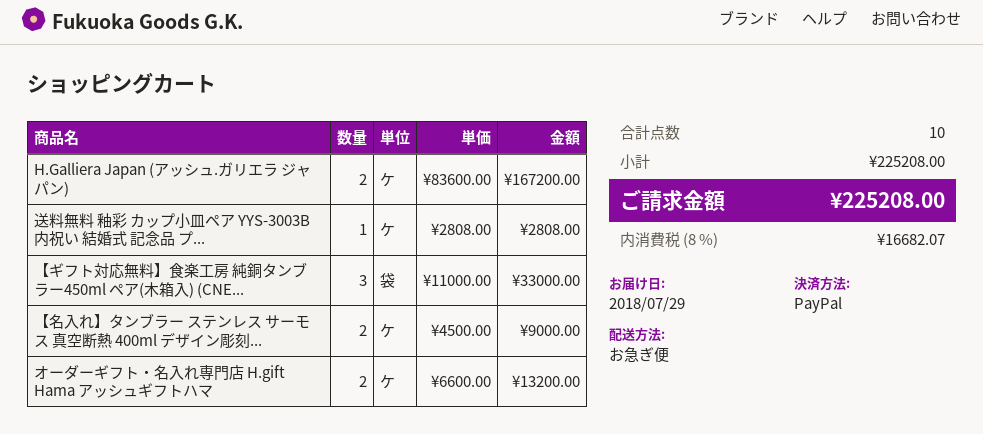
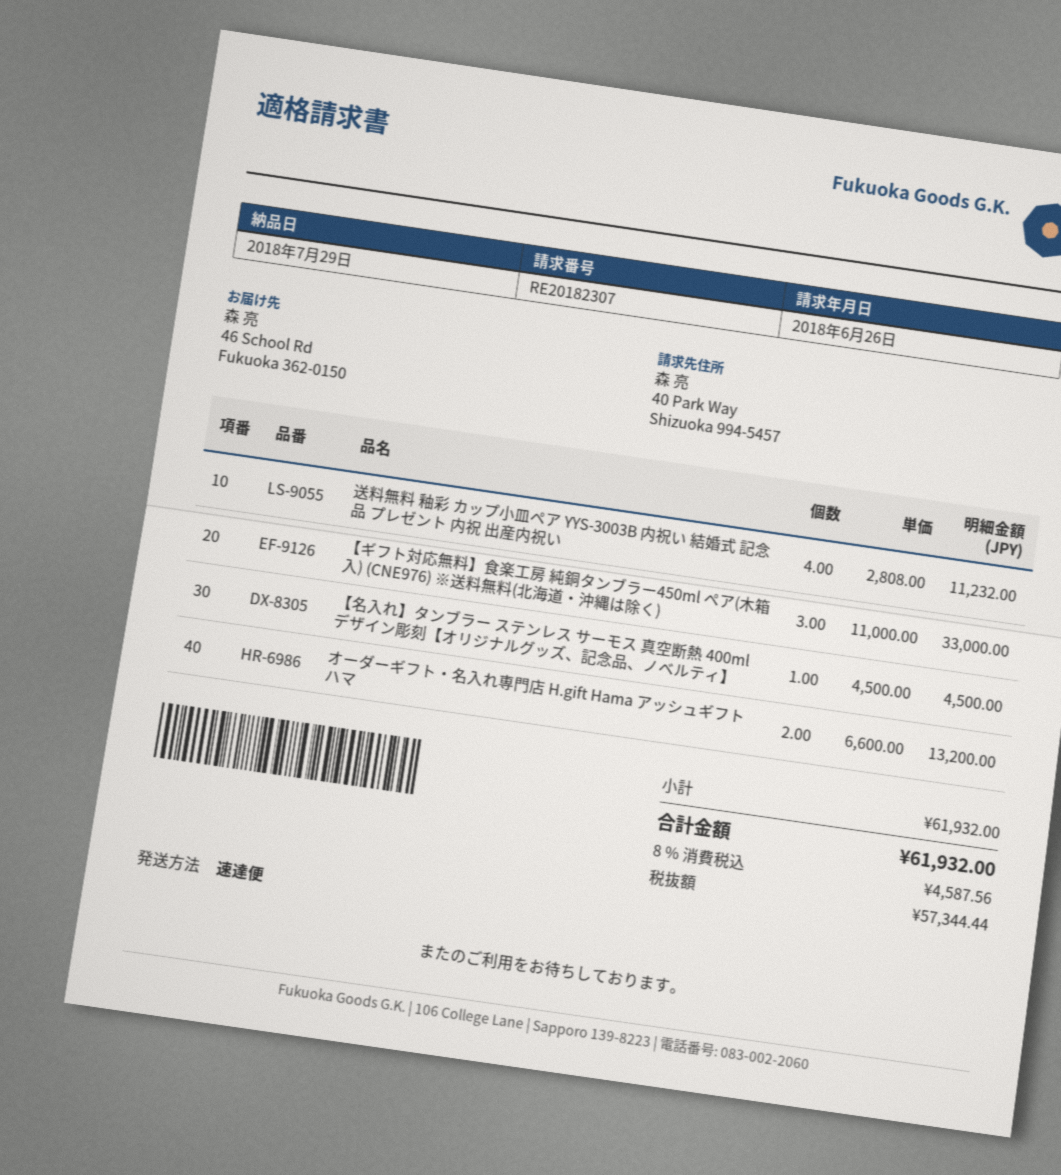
H.Galliera Japan (アッシュ.ガリエラ ジャパン): 2 x 83600.00 = 167200.00 -> none
送料無料 釉彩 カップ小皿ペア YYS-3003B 内祝い 結婚式 記念品 プ...: 1 x 2808.00 = 2808.00 -> 4 x 2808.00 = 11232.00
【名入れ】タンブラー ステンレス サーモス 真空断熱 400ml デザイン彫刻...: 2 x 4500.00 = 9000.00 -> 1 x 4500.00 = 4500.00
subtotal: 225208.00 -> 61932.00
tax: 8% = 16682.07 -> 8% = 4587.56
total: 225208.00 -> 61932.00

